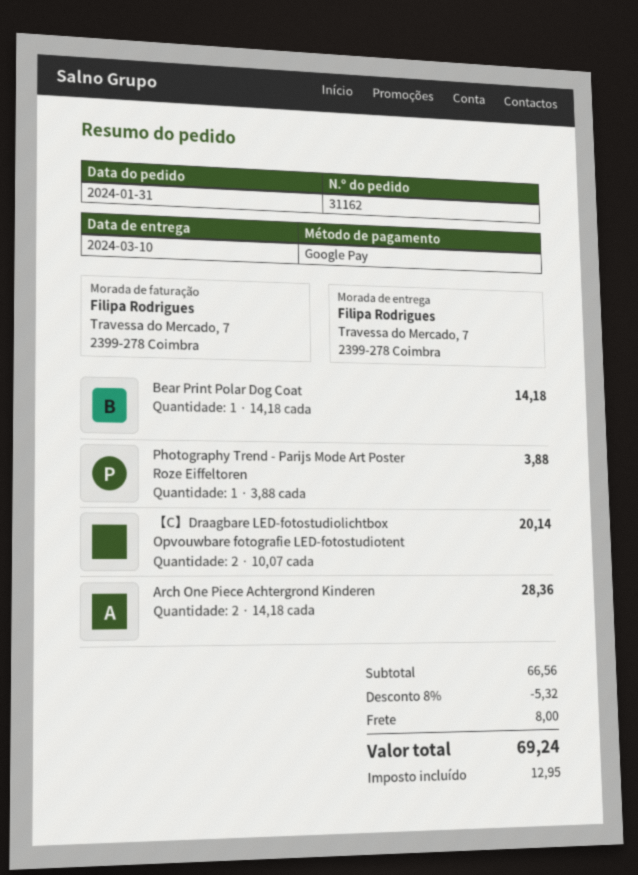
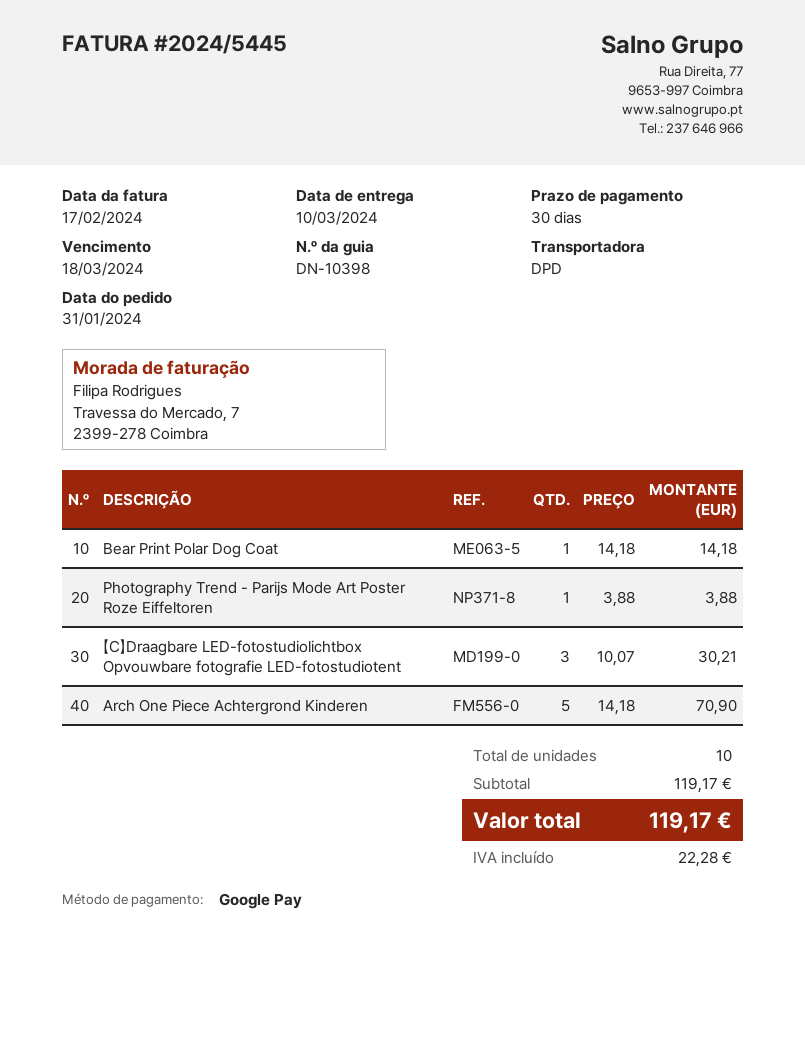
【C】Draagbare LED-fotostudiolichtbox Opvouwbare fotografie LED-fotostudiotent: 2 x 10.07 = 20.14 -> 3 x 10.07 = 30.21
Arch One Piece Achtergrond Kinderen: 2 x 14.18 = 28.36 -> 5 x 14.18 = 70.90
subtotal: 66.56 -> 119.17
discount: 8% = 5.32 -> none
shipping: 8.00 -> none
tax: 12.95 -> 22.28
total: 69.24 -> 119.17

